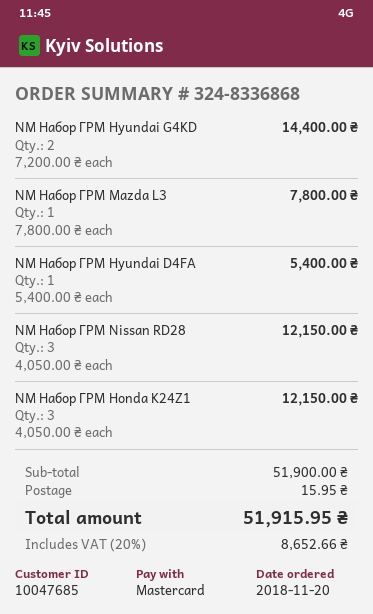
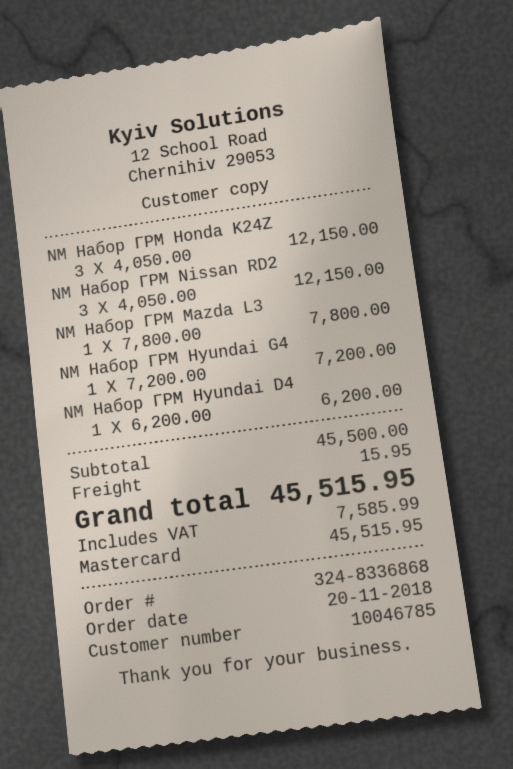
customer number: 10047685 -> 10046785
NM Набор ГРМ Hyundai G4KD: 2 x 7200.00 = 14400.00 -> 1 x 7200.00 = 7200.00
NM Набор ГРМ Hyundai D4FA: 1 x 5400.00 = 5400.00 -> 1 x 6200.00 = 6200.00
subtotal: 51900.00 -> 45500.00
tax: 8652.66 -> 7585.99
total: 51915.95 -> 45515.95

